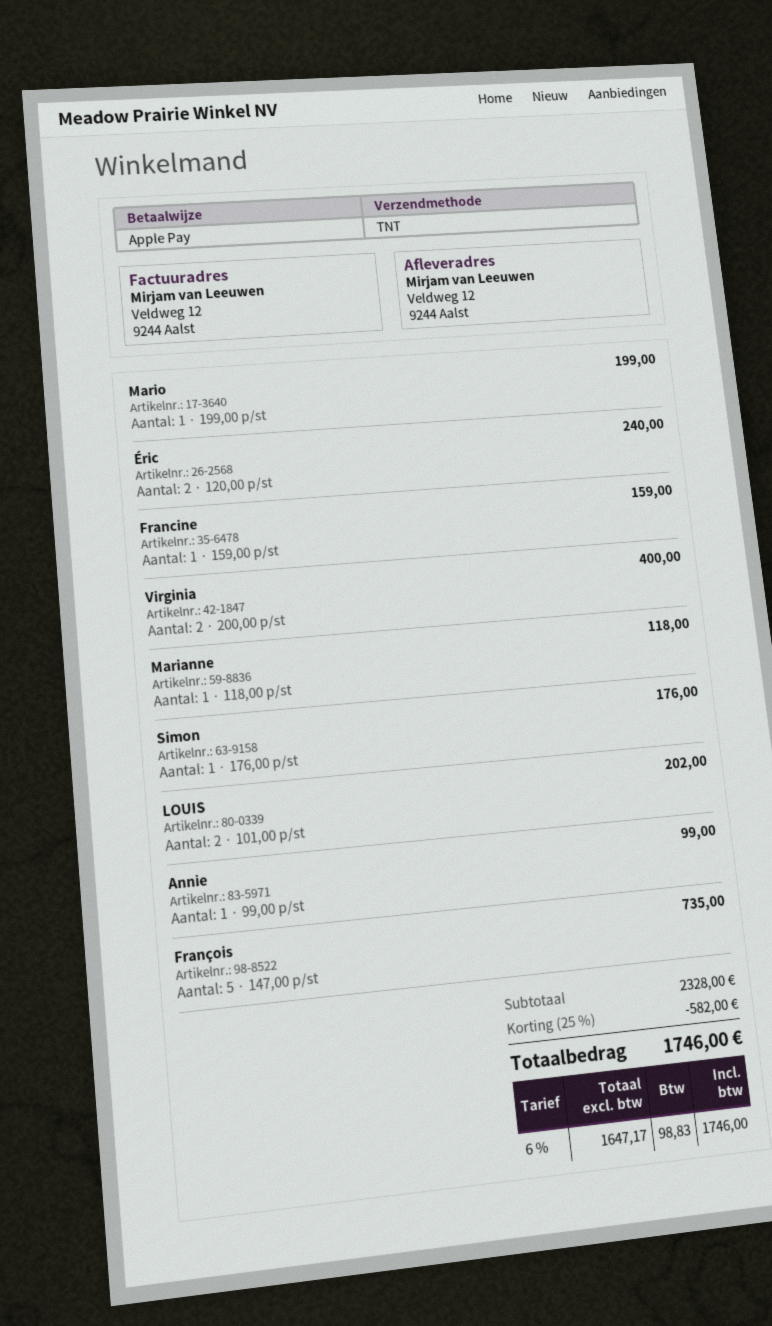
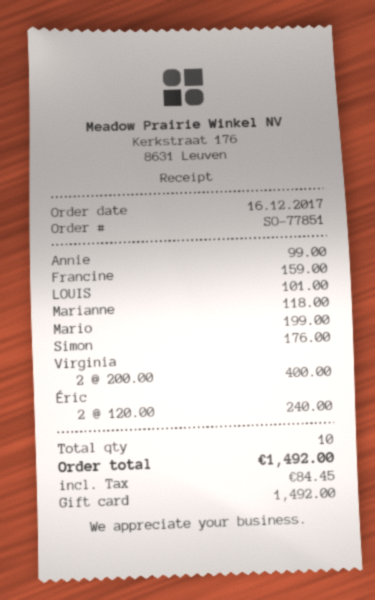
payment method: Apple Pay -> gift card
LOUIS: 2 x 101.00 = 202.00 -> 1 x 101.00 = 101.00
François: 5 x 147.00 = 735.00 -> none
discount: 25% = 582.00 -> none
tax: 98.83 -> 84.45
total: 1746.00 -> 1492.00

